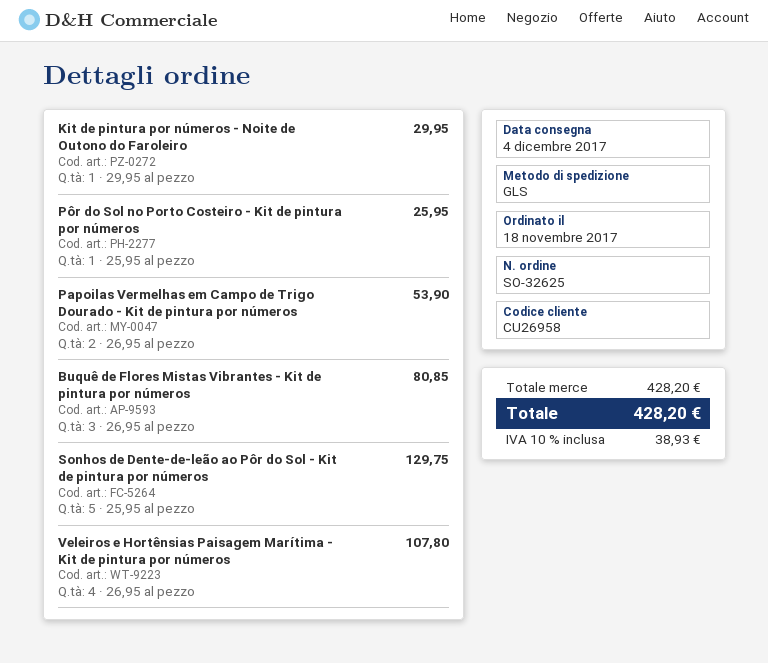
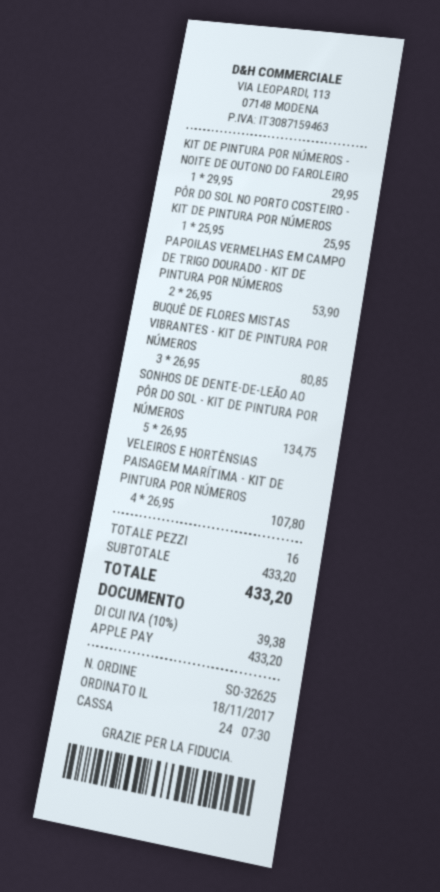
Sonhos de Dente-de-leão ao Pôr do Sol - Kit de pintura por números: 5 x 25.95 = 129.75 -> 5 x 26.95 = 134.75
subtotal: 428.20 -> 433.20
tax: 10% = 38.93 -> 10% = 39.38
total: 428.20 -> 433.20

